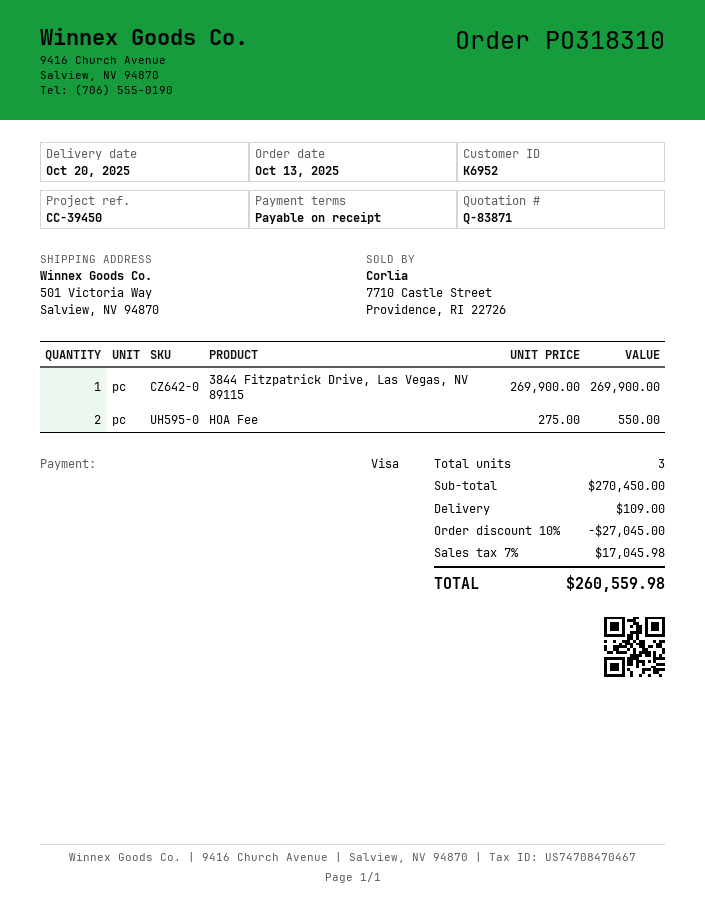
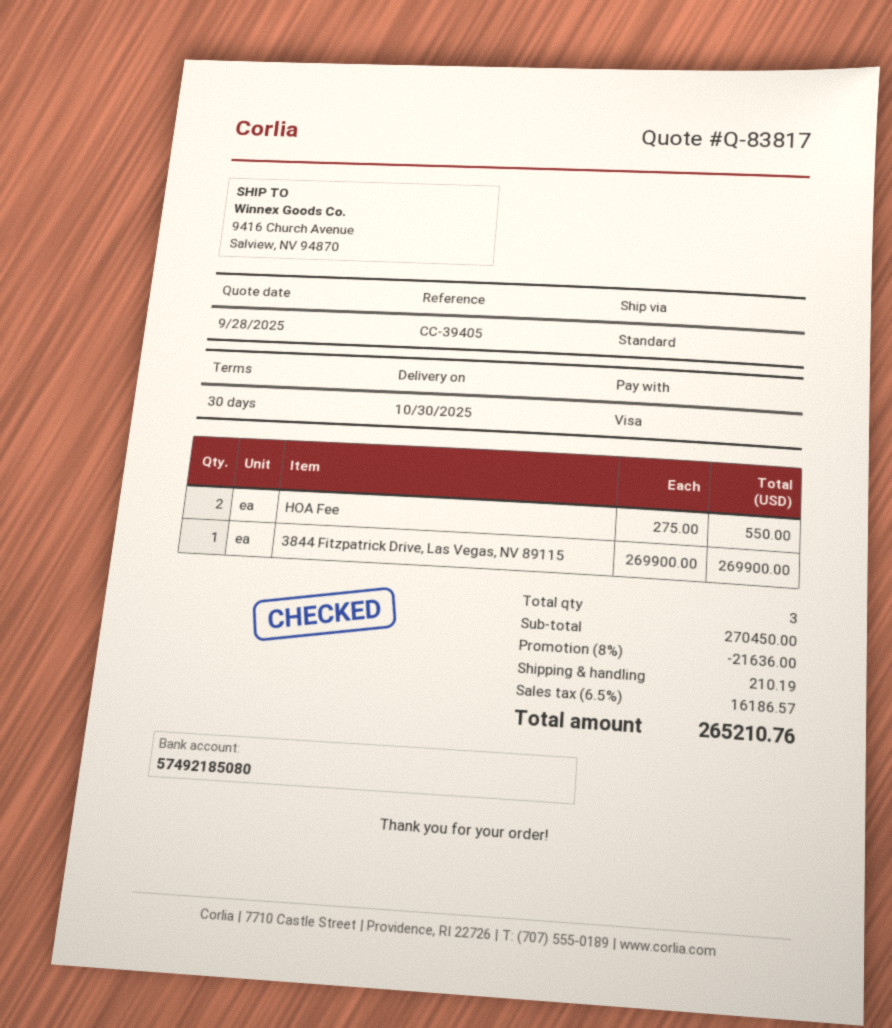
quote number: Q-83871 -> Q-83817
delivery date: 2025-10-20 -> 2025-10-30
payment terms: on receipt -> 30 days
reference: CC-39450 -> CC-39405
ship to: 501 Victoria Way, Salview, NV 94870 -> 9416 Church Avenue, Salview, NV 94870
discount: 10% = 27045.00 -> 8% = 21636.00
shipping: 109.00 -> 210.19
tax: 7% = 17045.98 -> 6.5% = 16186.57
total: 260559.98 -> 265210.76

